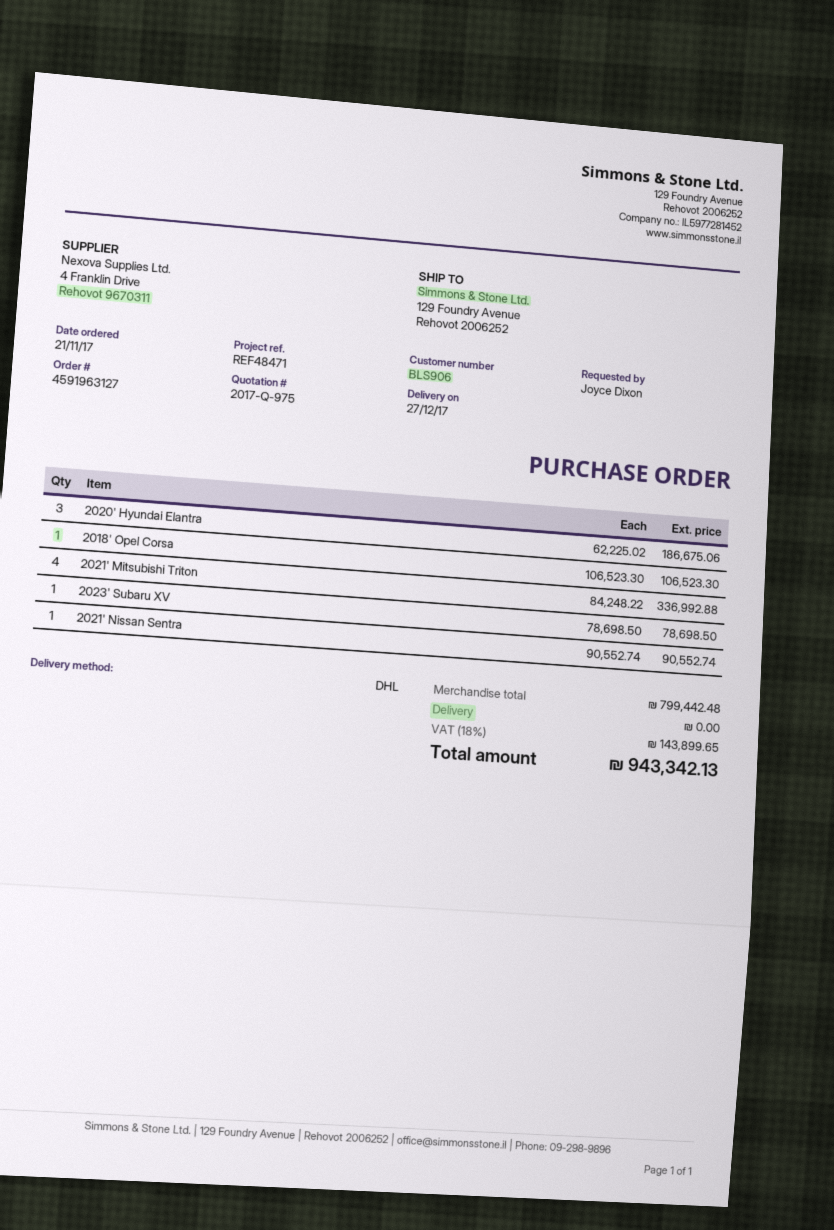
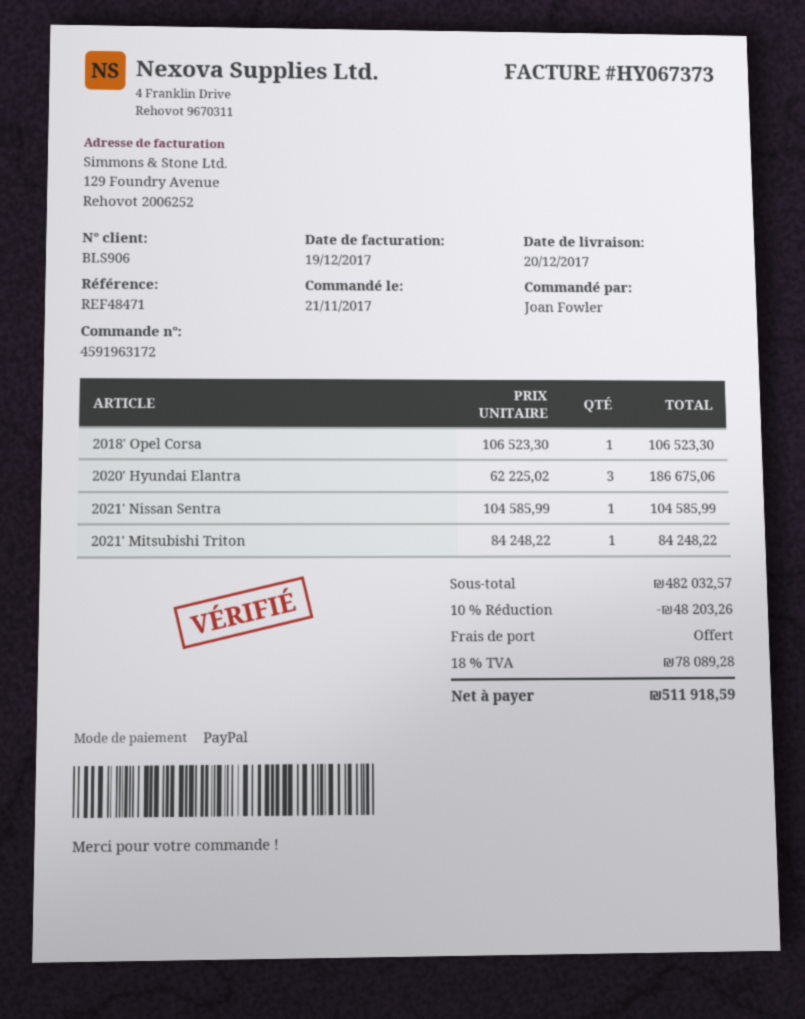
order number: 4591963127 -> 4591963172
delivery date: 2017-12-27 -> 2017-12-20
ordered by: Joyce Dixon -> Joan Fowler
2021' Mitsubishi Triton: 4 x 84248.22 = 336992.88 -> 1 x 84248.22 = 84248.22
2023' Subaru XV: 1 x 78698.50 = 78698.50 -> none
2021' Nissan Sentra: 1 x 90552.74 = 90552.74 -> 1 x 104585.99 = 104585.99
subtotal: 799442.48 -> 482032.57
discount: none -> 10% = 48203.26
tax: 18% = 143899.65 -> 18% = 78089.28
total: 943342.13 -> 511918.59

